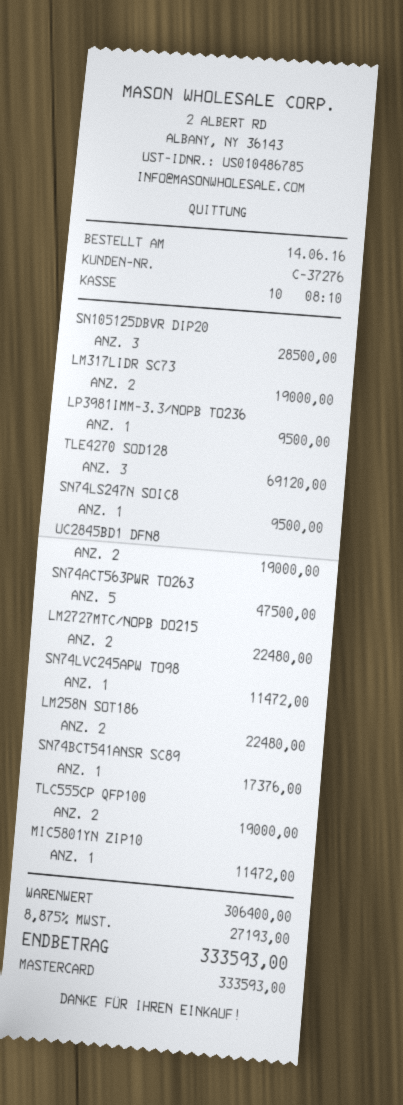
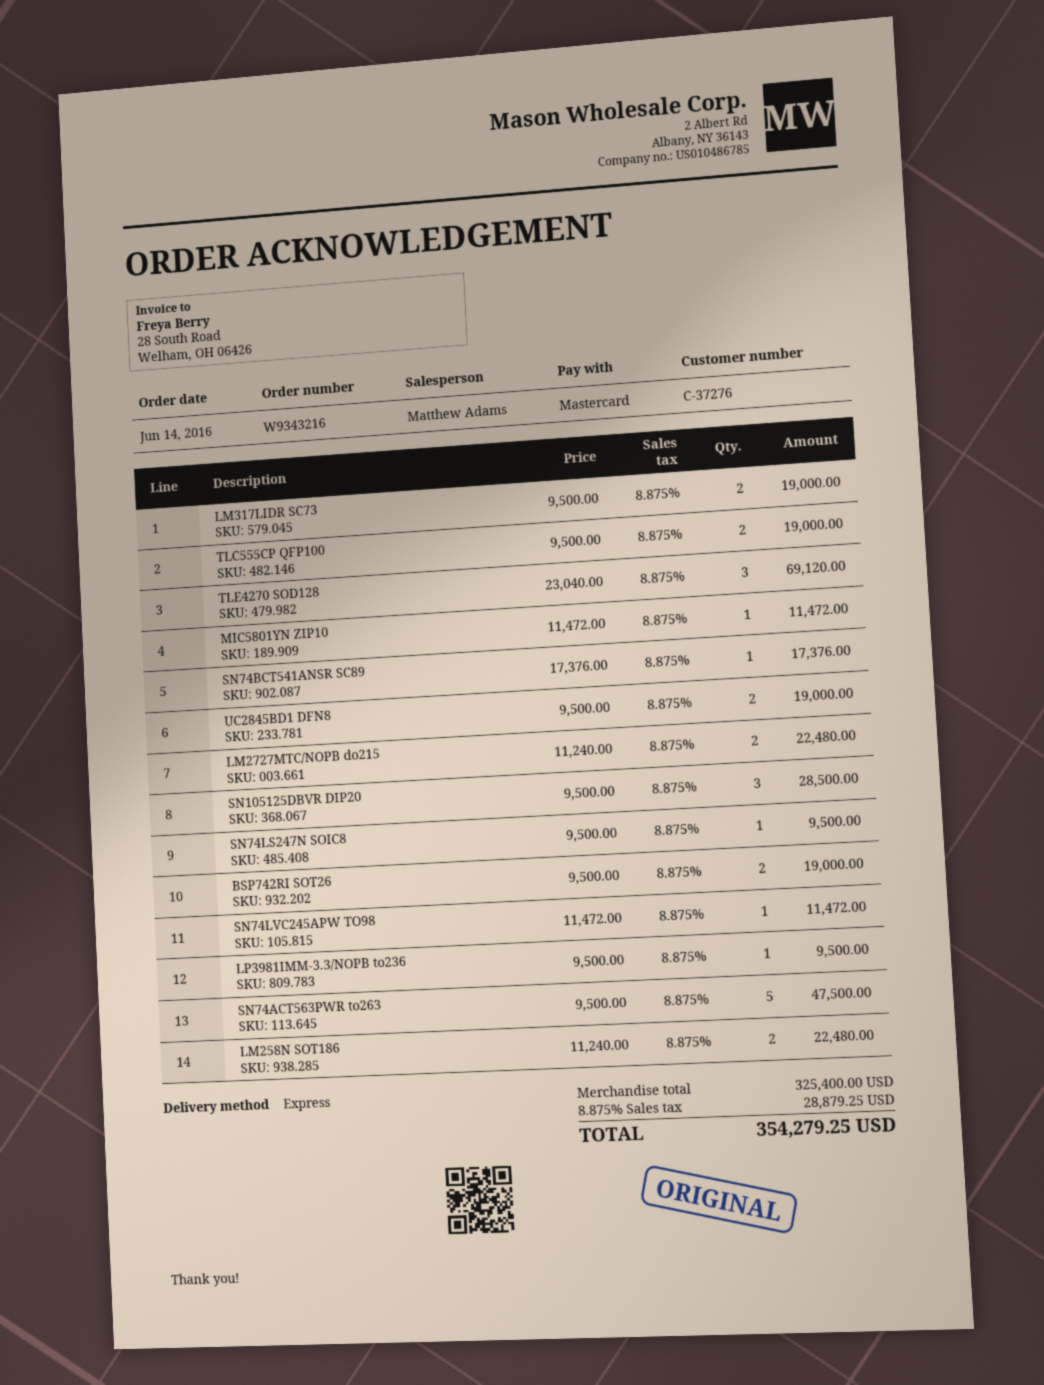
BSP742RI SOT26: none -> 2 for 19000.00
subtotal: 306400.00 -> 325400.00
tax: 8.875% = 27193.00 -> 8.875% = 28879.25
total: 333593.00 -> 354279.25

